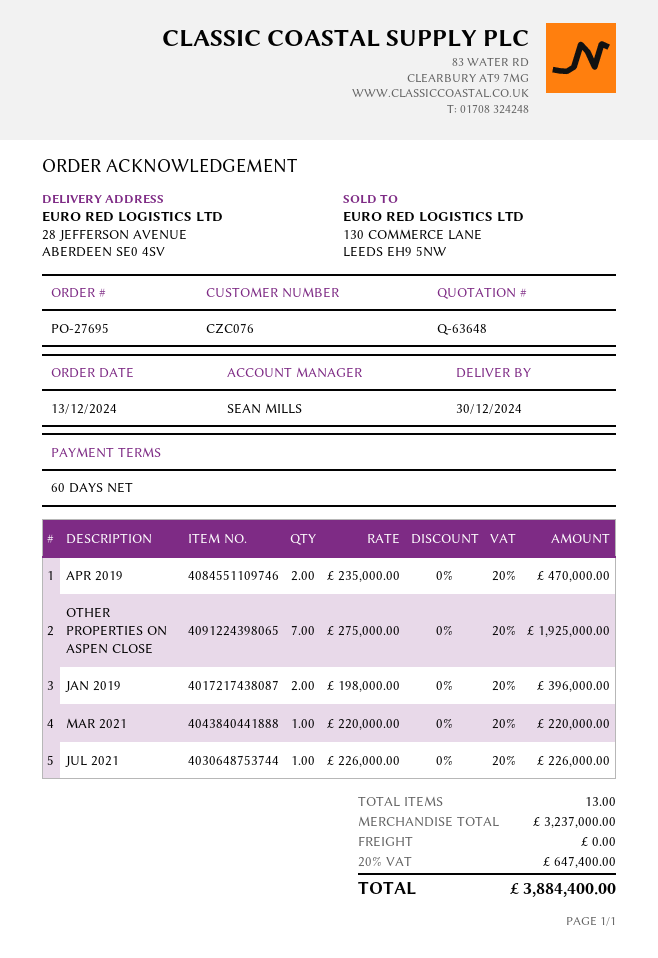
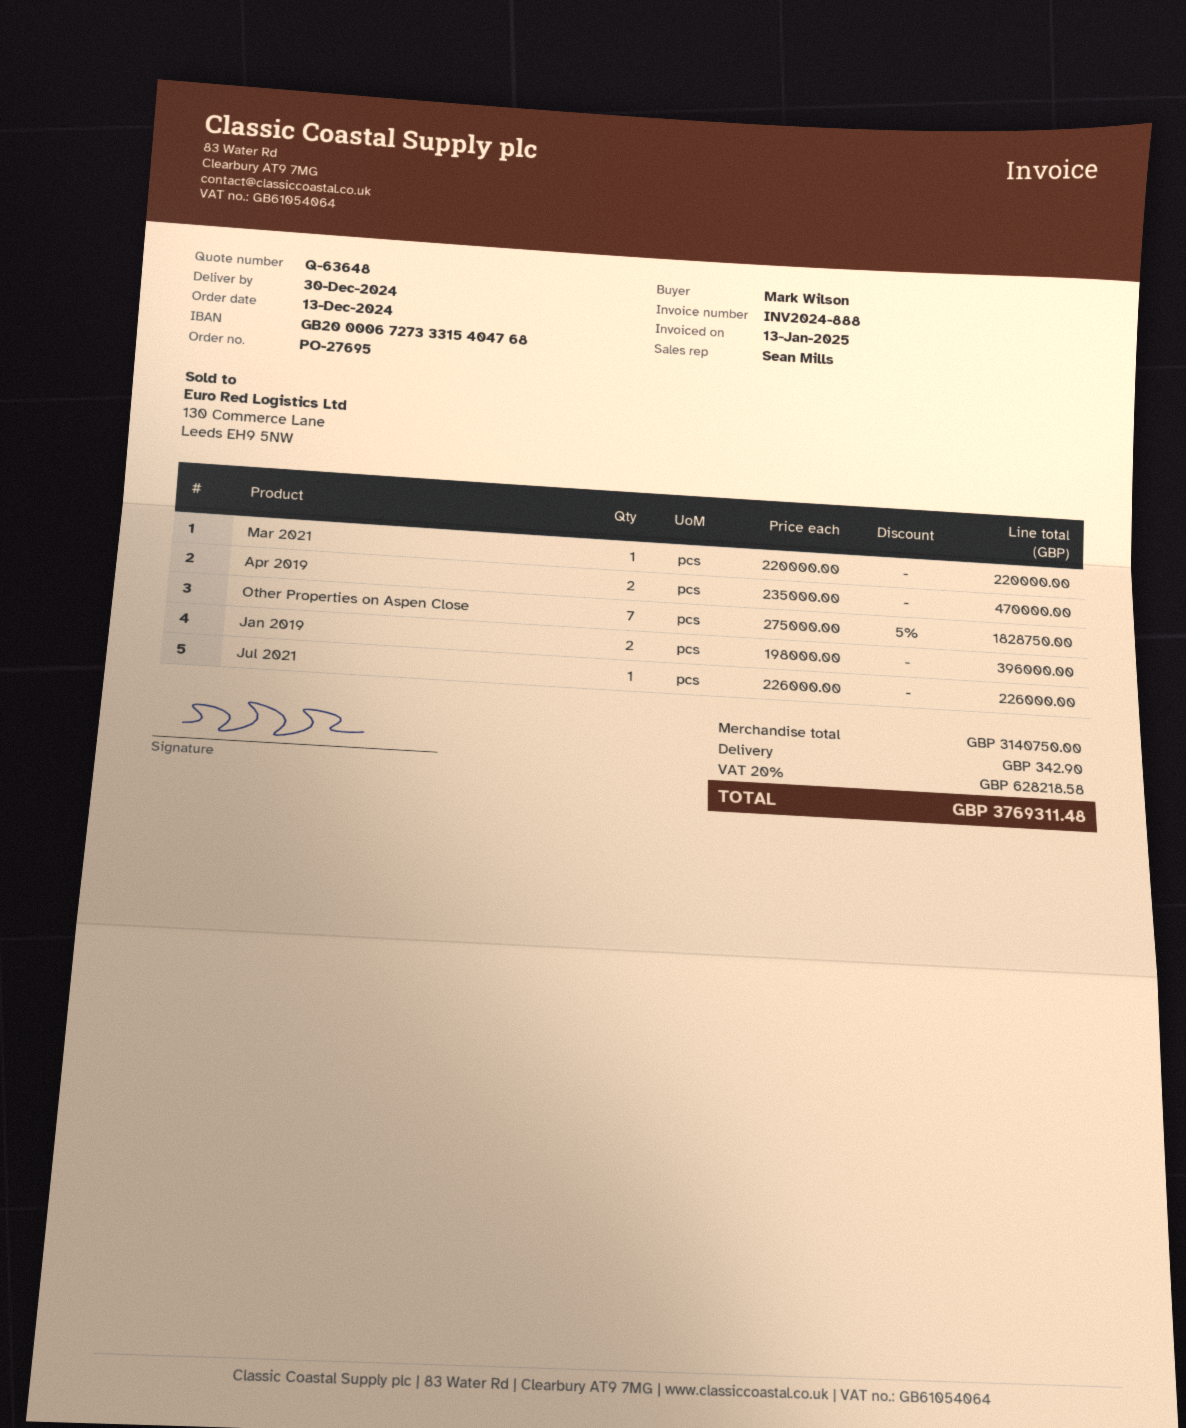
OTHER PROPERTIES ON ASPEN CLOSE: 7 x 275000.00 = 1925000.00 -> 7 x 275000.00 - 5% = 1828750.00
subtotal: 3237000.00 -> 3140750.00
shipping: 0.00 -> 342.90
tax: 20% = 647400.00 -> 20% = 628218.58
total: 3884400.00 -> 3769311.48

